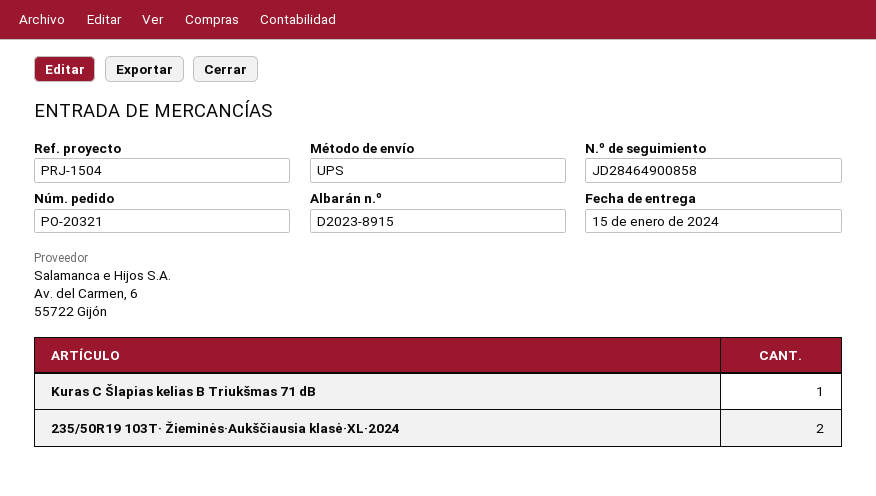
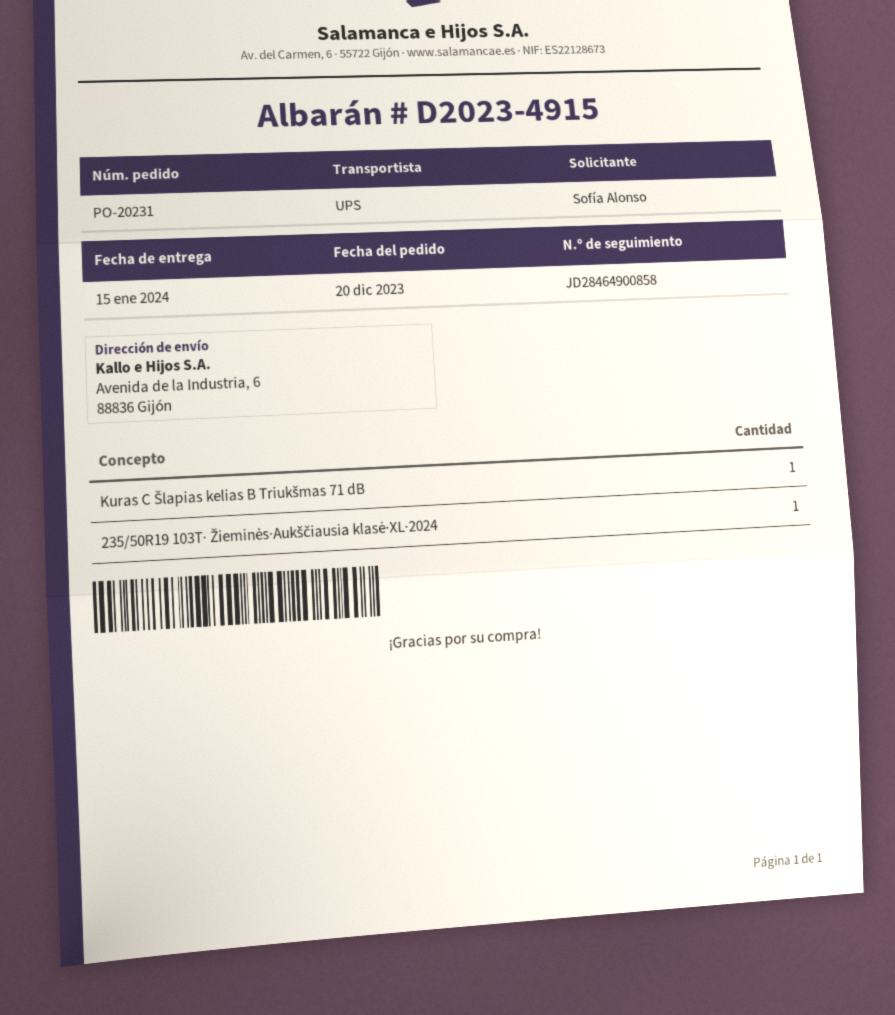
order number: PO-20321 -> PO-20231
delivery note number: D2023-8915 -> D2023-4915
235/50R19 103T· Žieminės·Aukščiausia klasė·XL·2024: 2 -> 1

